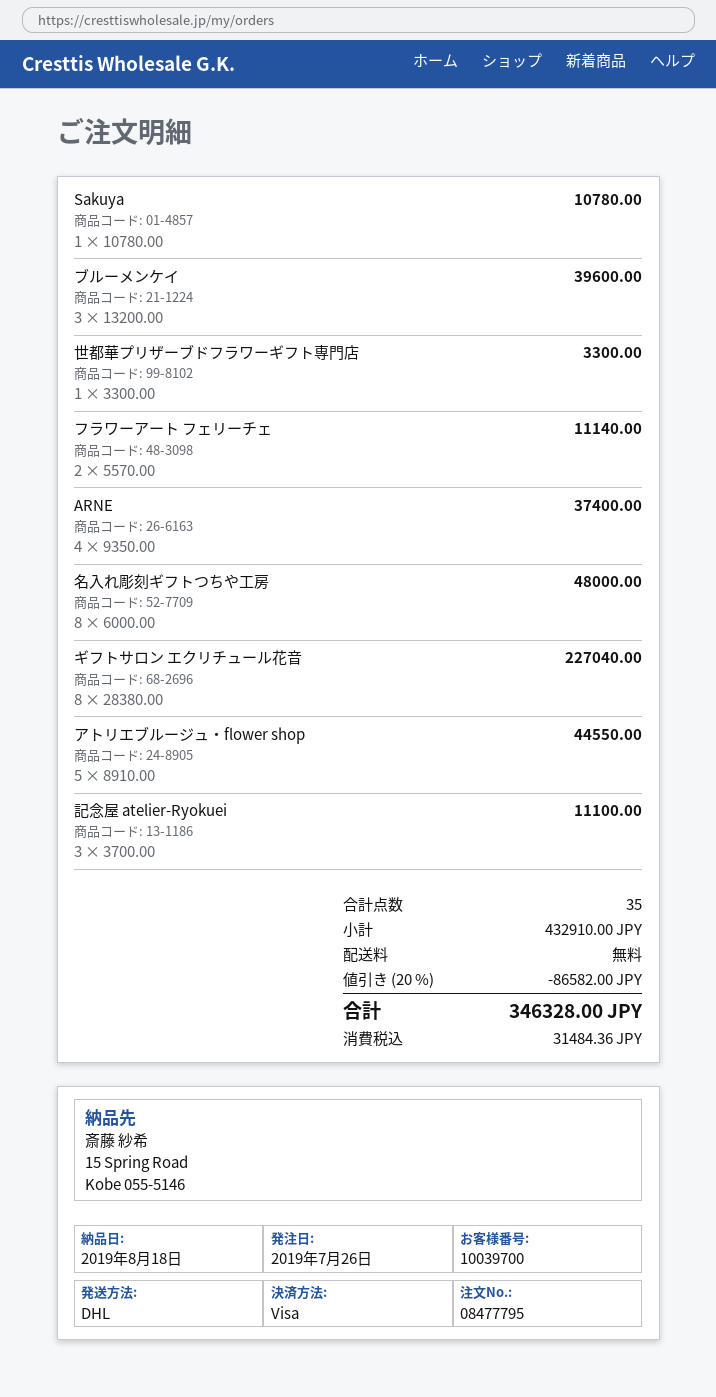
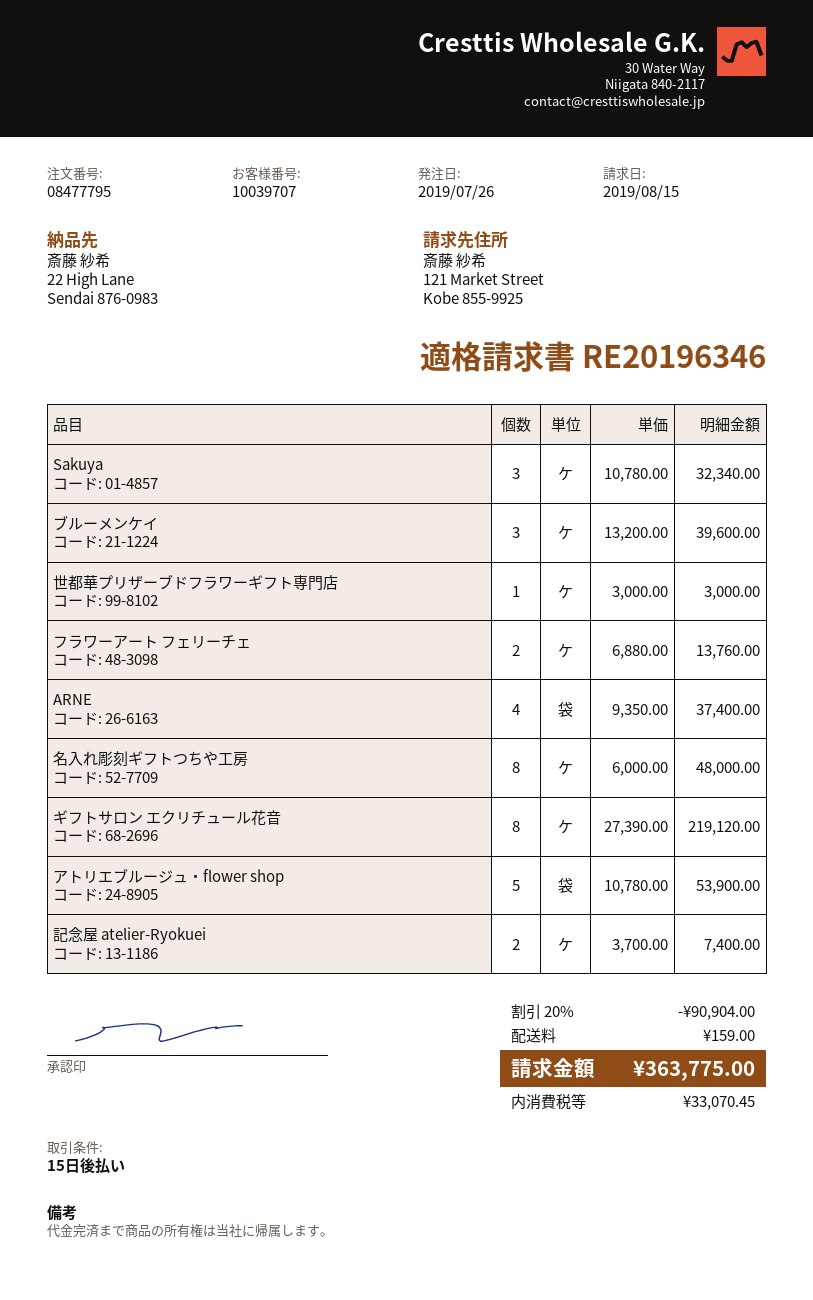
customer number: 10039700 -> 10039707
ship to: 15 Spring Road, Kobe 055-5146 -> 22 High Lane, Sendai 876-0983
Sakuya: 1 x 10780.00 = 10780.00 -> 3 x 10780.00 = 32340.00
世都華プリザーブドフラワーギフト専門店: 1 x 3300.00 = 3300.00 -> 1 x 3000.00 = 3000.00
フラワーアート フェリーチェ: 2 x 5570.00 = 11140.00 -> 2 x 6880.00 = 13760.00
ギフトサロン エクリチュール花音: 8 x 28380.00 = 227040.00 -> 8 x 27390.00 = 219120.00
アトリエブルージュ・flower shop: 5 x 8910.00 = 44550.00 -> 5 x 10780.00 = 53900.00
記念屋 atelier-Ryokuei: 3 x 3700.00 = 11100.00 -> 2 x 3700.00 = 7400.00
discount: 20% = 86582.00 -> 20% = 90904.00
shipping: 0.00 -> 159.00
tax: 31484.36 -> 33070.45
total: 346328.00 -> 363775.00

